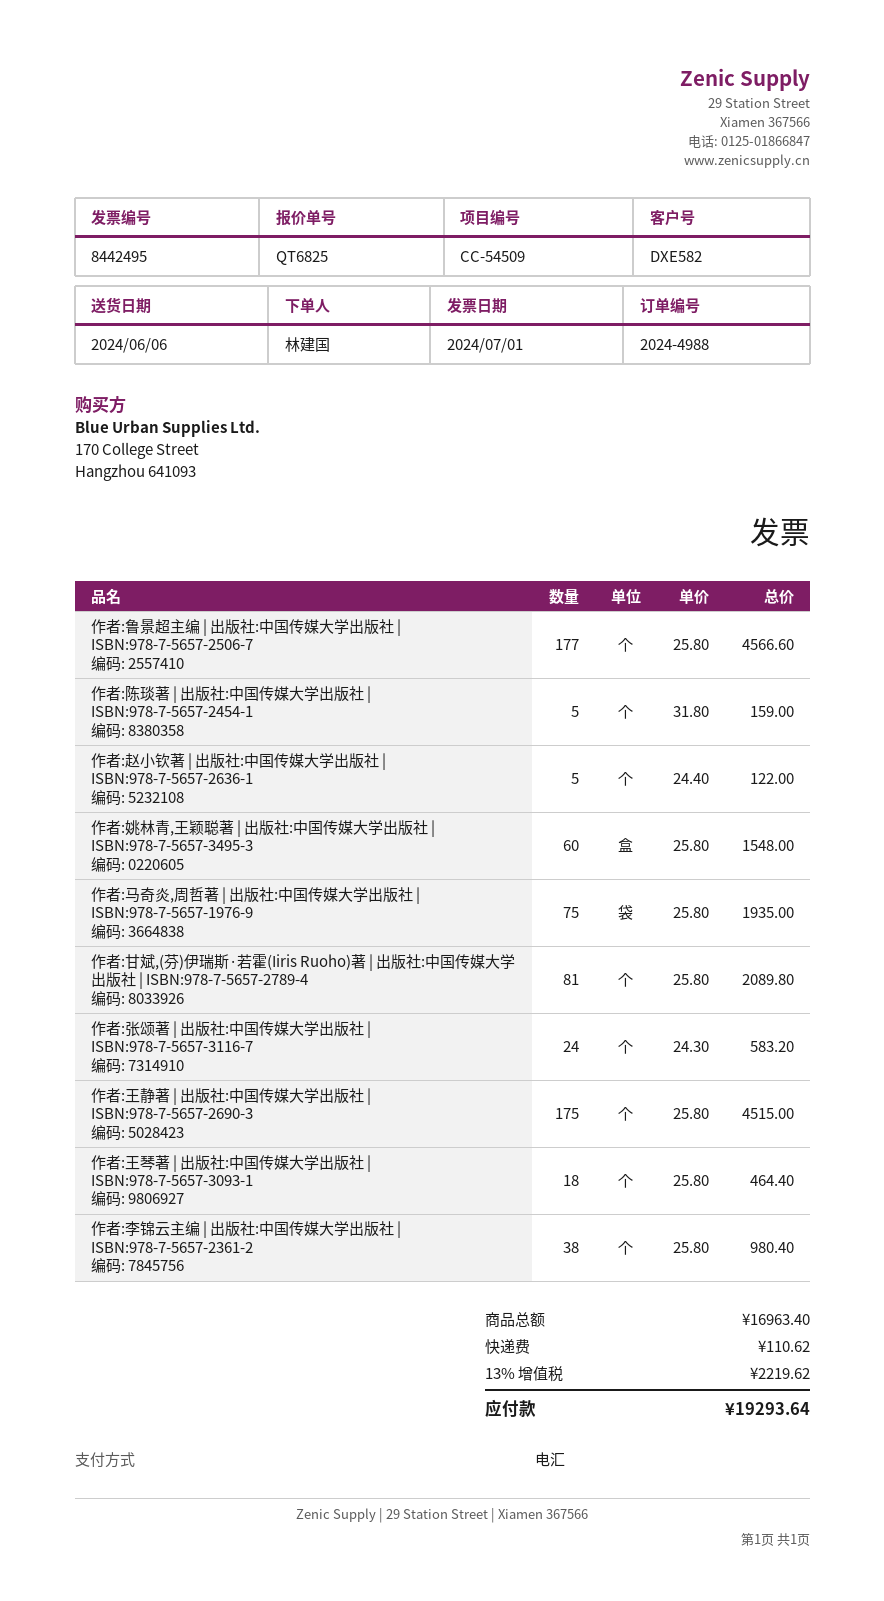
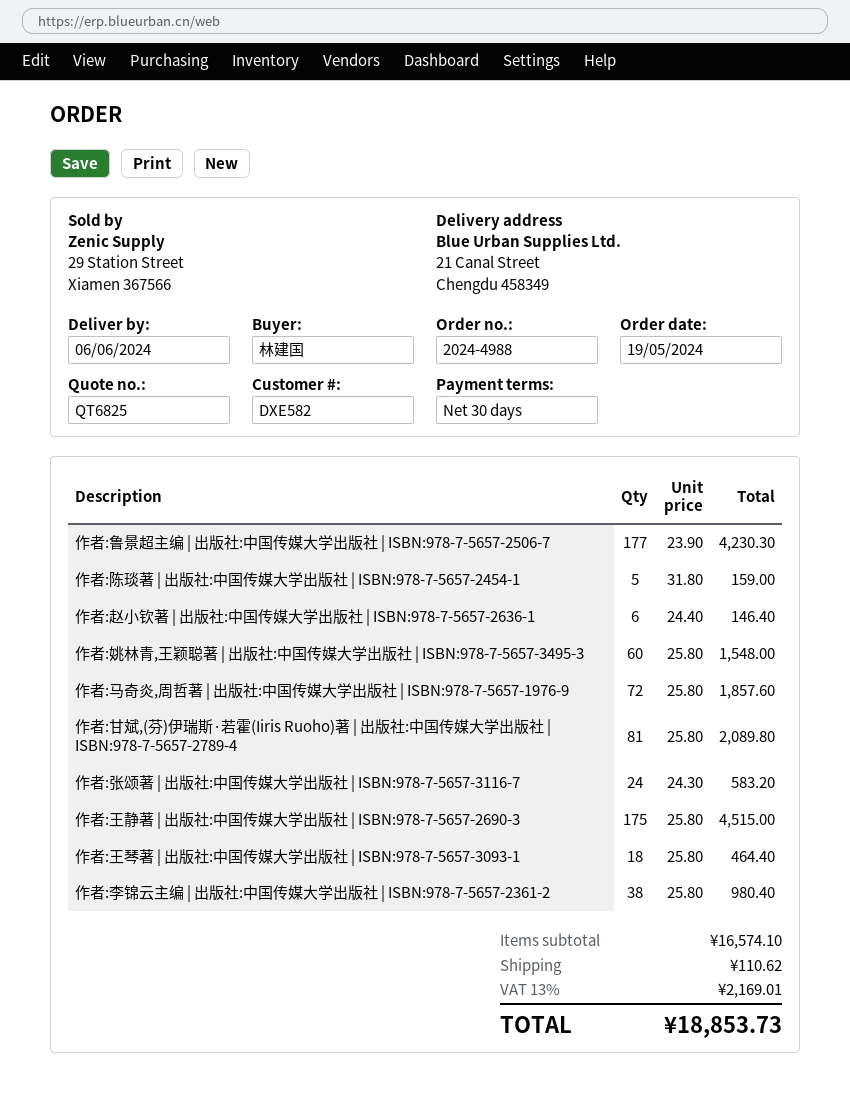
作者:鲁景超主编 | 出版社:中国传媒大学出版社 | ISBN:978-7-5657-2506-7: 177 x 25.80 = 4566.60 -> 177 x 23.90 = 4230.30
作者:赵小钦著 | 出版社:中国传媒大学出版社 | ISBN:978-7-5657-2636-1: 5 x 24.40 = 122.00 -> 6 x 24.40 = 146.40
作者:马奇炎,周哲著 | 出版社:中国传媒大学出版社 | ISBN:978-7-5657-1976-9: 75 x 25.80 = 1935.00 -> 72 x 25.80 = 1857.60
subtotal: 16963.40 -> 16574.10
tax: 13% = 2219.62 -> 13% = 2169.01
total: 19293.64 -> 18853.73

